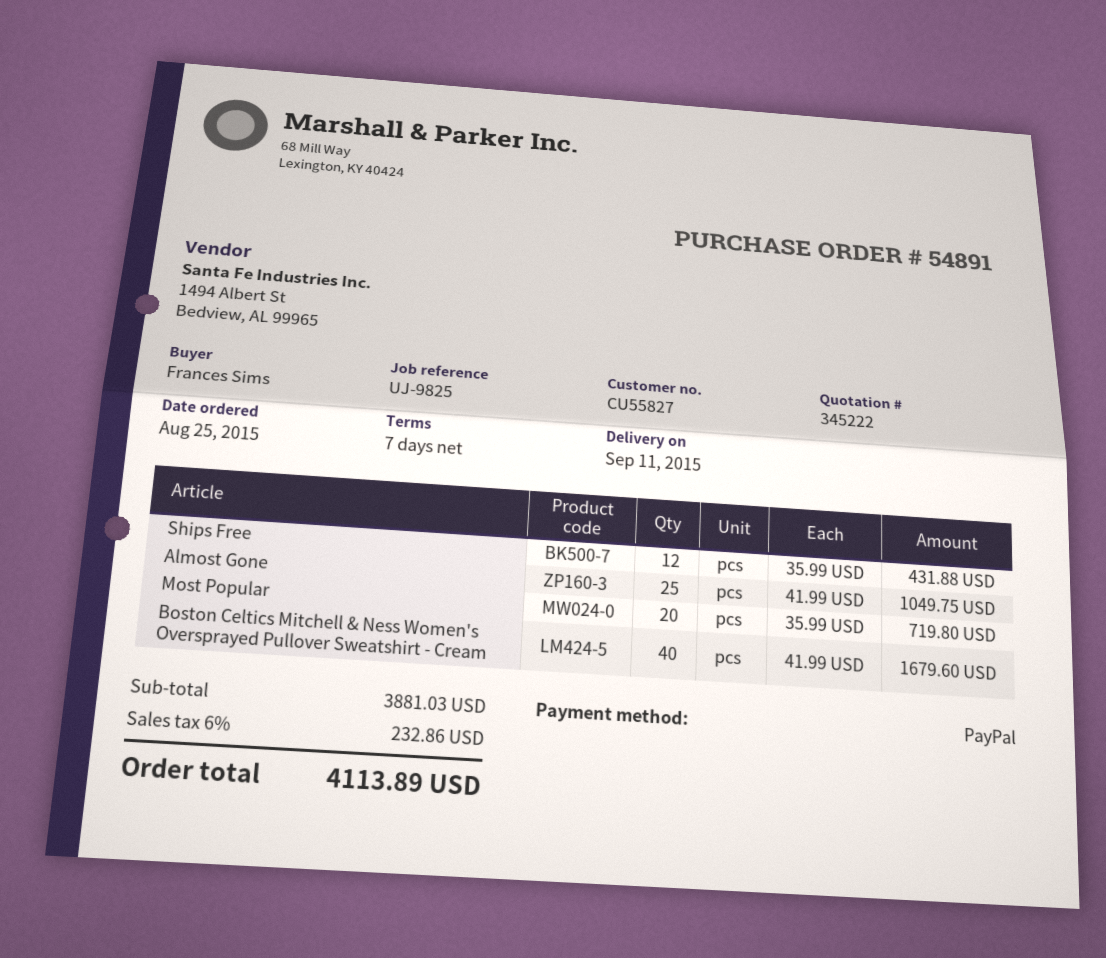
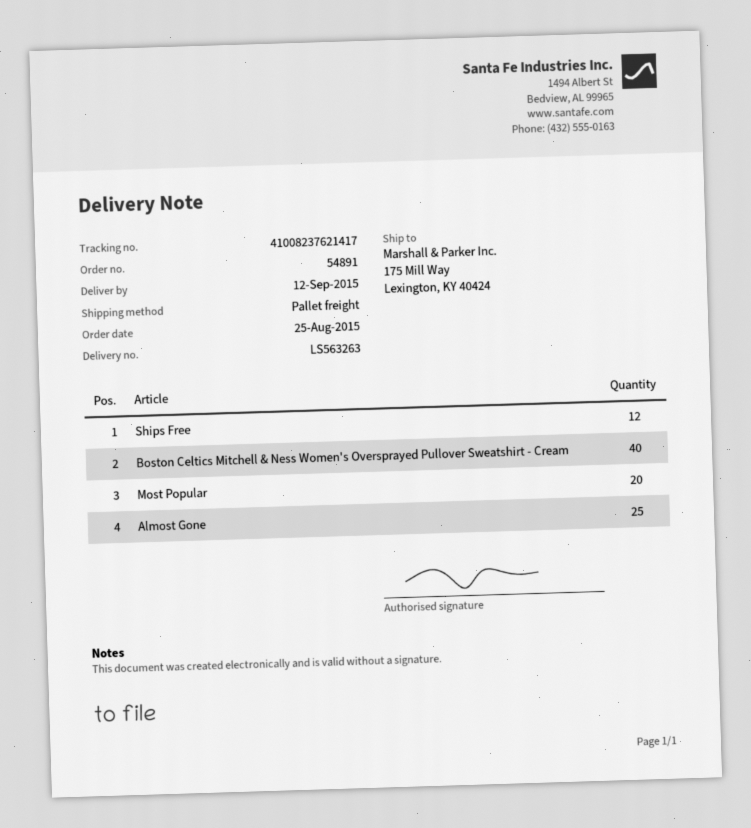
delivery date: 2015-09-11 -> 2015-09-12

